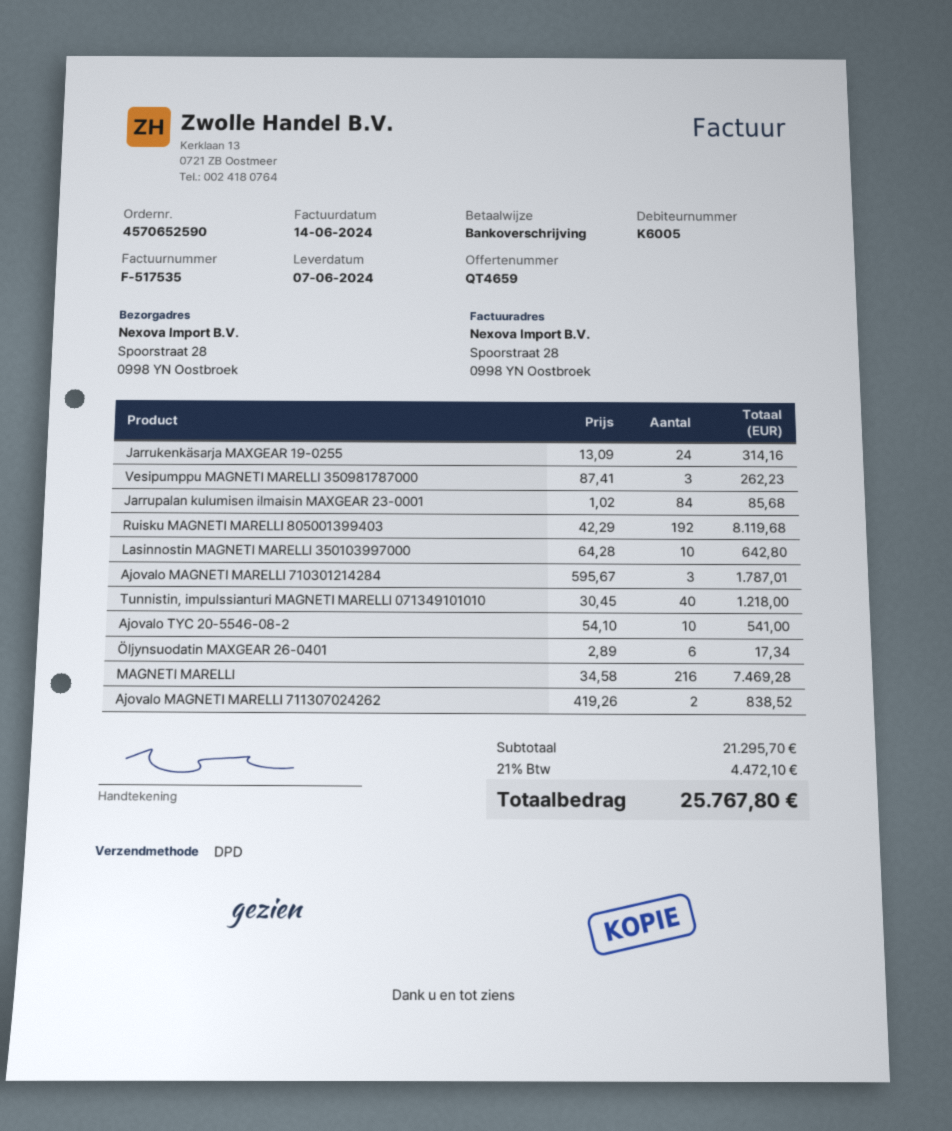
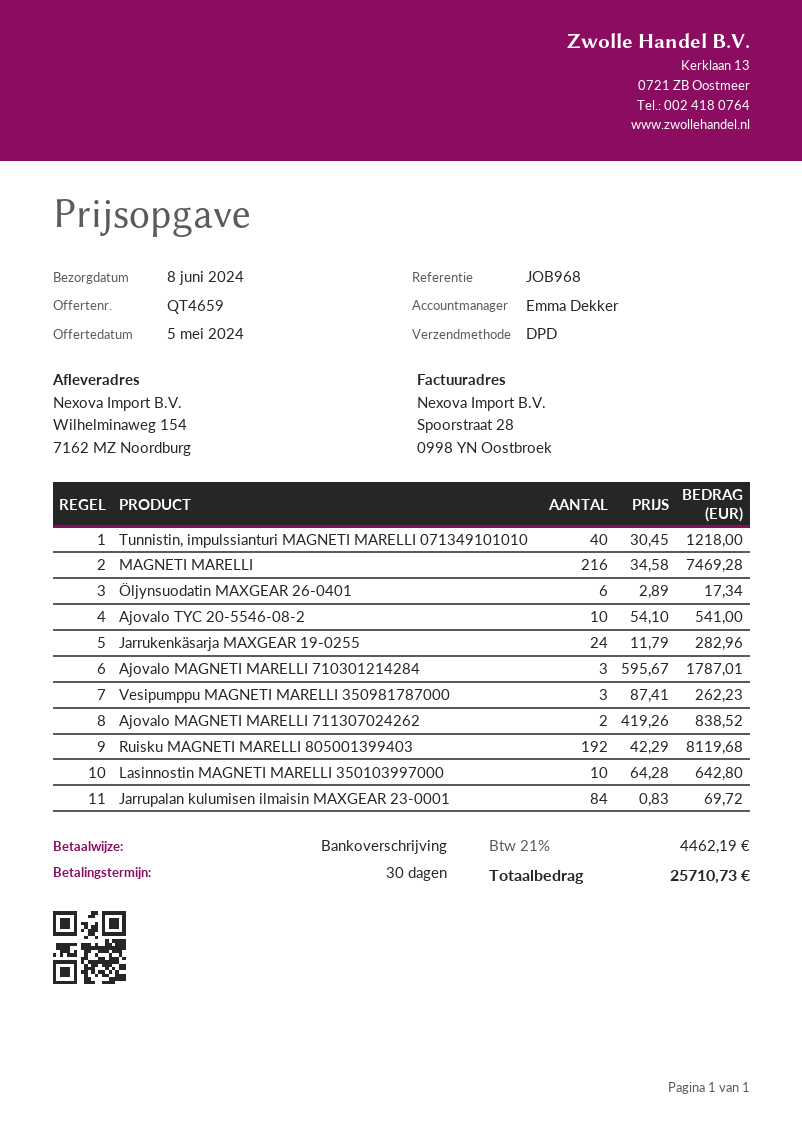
delivery date: 2024-06-07 -> 2024-06-08
ship to: Spoorstraat 28, 0998 YN Oostbroek -> Wilhelminaweg 154, 7162 MZ Noordburg
Jarrukenkäsarja MAXGEAR 19-0255: 24 x 13.09 = 314.16 -> 24 x 11.79 = 282.96
Jarrupalan kulumisen ilmaisin MAXGEAR 23-0001: 84 x 1.02 = 85.68 -> 84 x 0.83 = 69.72
tax: 21% = 4472.10 -> 21% = 4462.19
total: 25767.80 -> 25710.73

